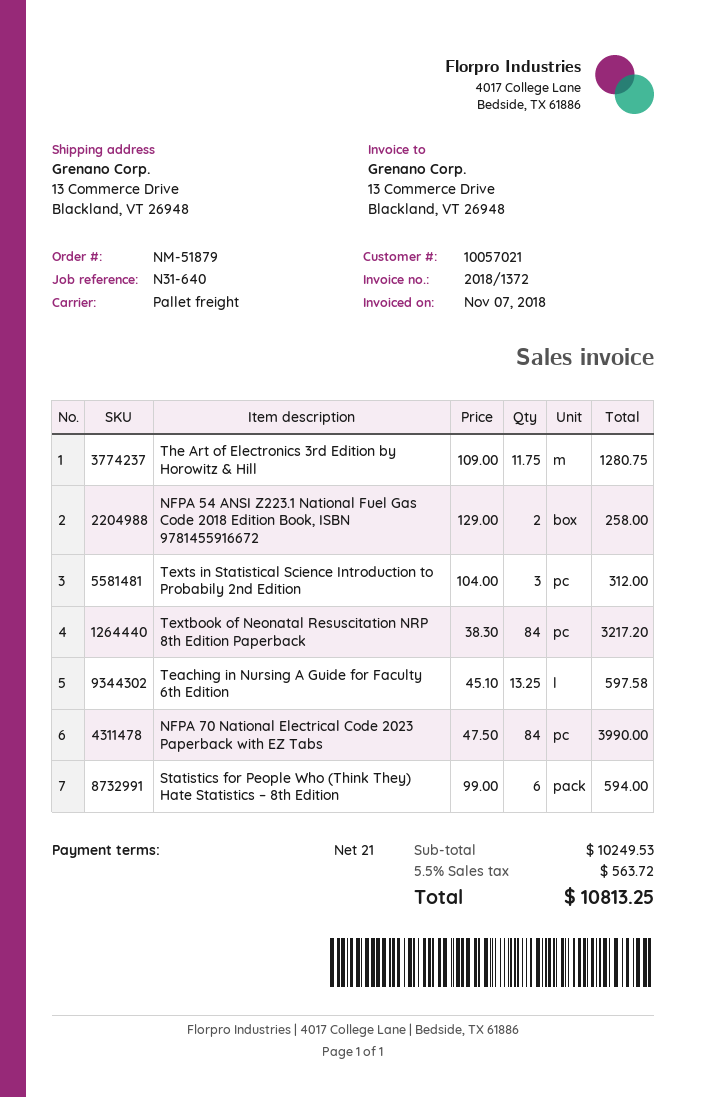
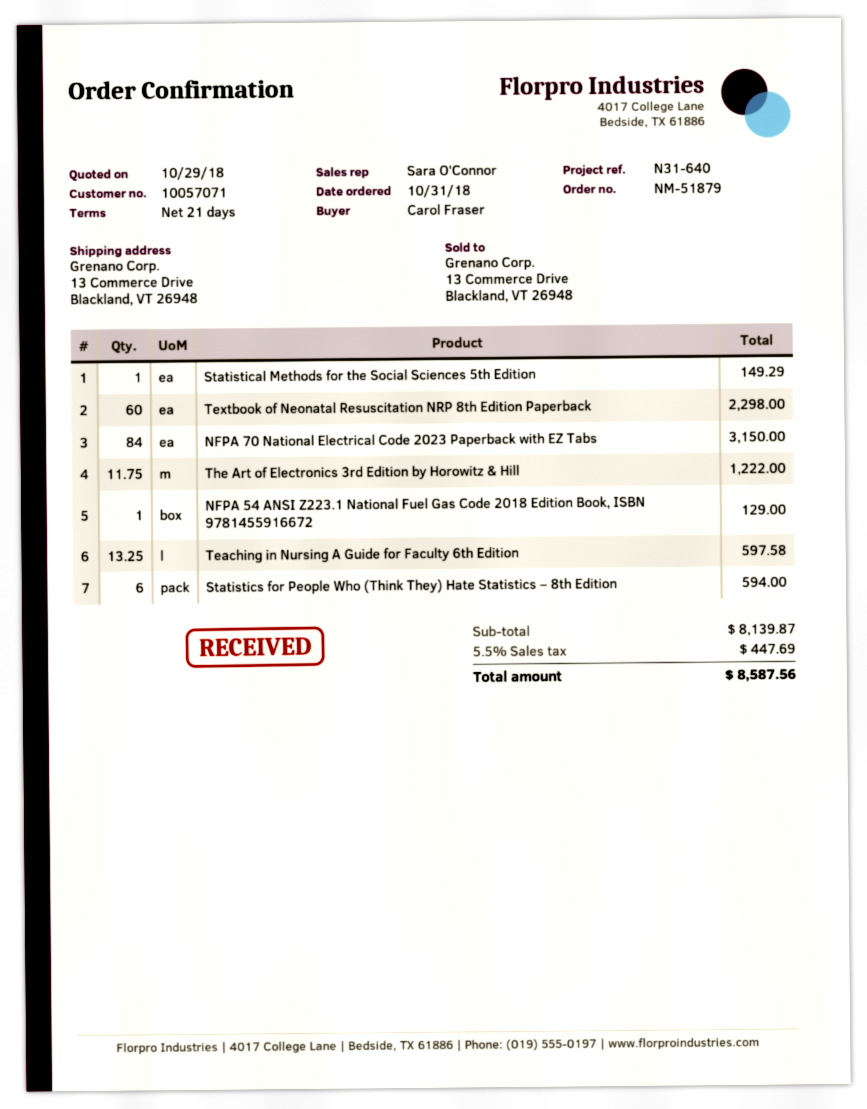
customer number: 10057021 -> 10057071
The Art of Electronics 3rd Edition by Horowitz & Hill: 11.75 for 1280.75 -> 11.75 for 1222.00
NFPA 54 ANSI Z223.1 National Fuel Gas Code 2018 Edition Book, ISBN 9781455916672: 2 for 258.00 -> 1 for 129.00
Texts in Statistical Science Introduction to Probabily 2nd Edition: 3 for 312.00 -> none
Textbook of Neonatal Resuscitation NRP 8th Edition Paperback: 84 for 3217.20 -> 60 for 2298.00
NFPA 70 National Electrical Code 2023 Paperback with EZ Tabs: 84 for 3990.00 -> 84 for 3150.00
Statistical Methods for the Social Sciences 5th Edition: none -> 1 for 149.29
subtotal: 10249.53 -> 8139.87
tax: 5.5% = 563.72 -> 5.5% = 447.69
total: 10813.25 -> 8587.56

